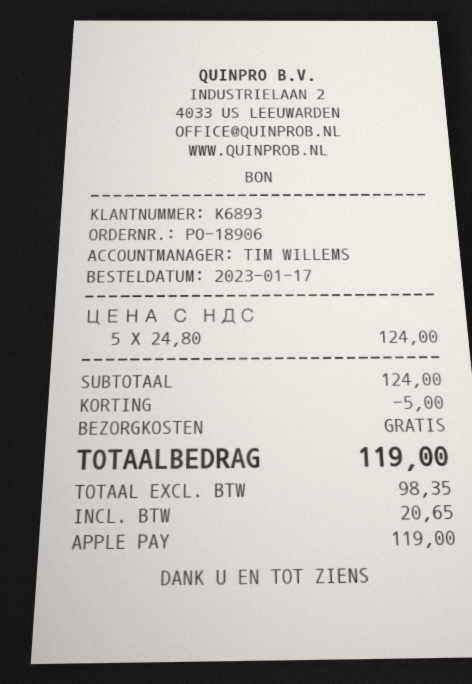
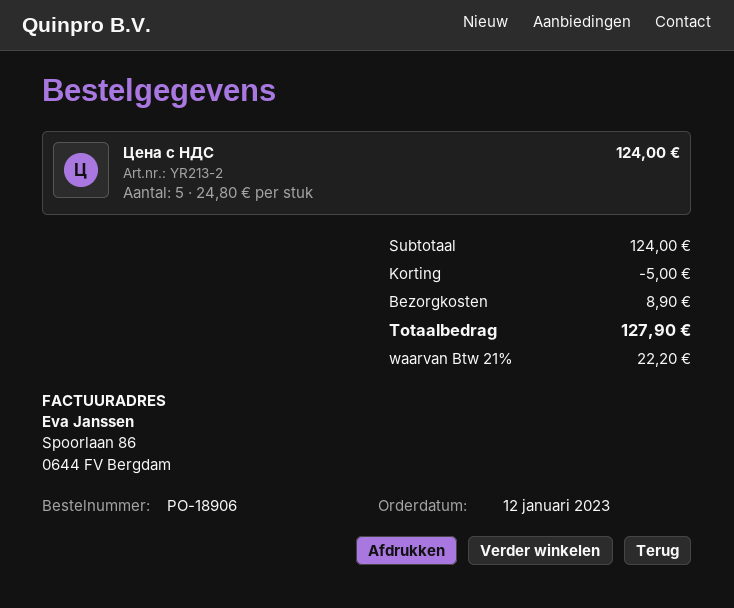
order date: 2023-01-17 -> 2023-01-12
shipping: 0.00 -> 8.90
tax: 20.65 -> 22.20
total: 119.00 -> 127.90

